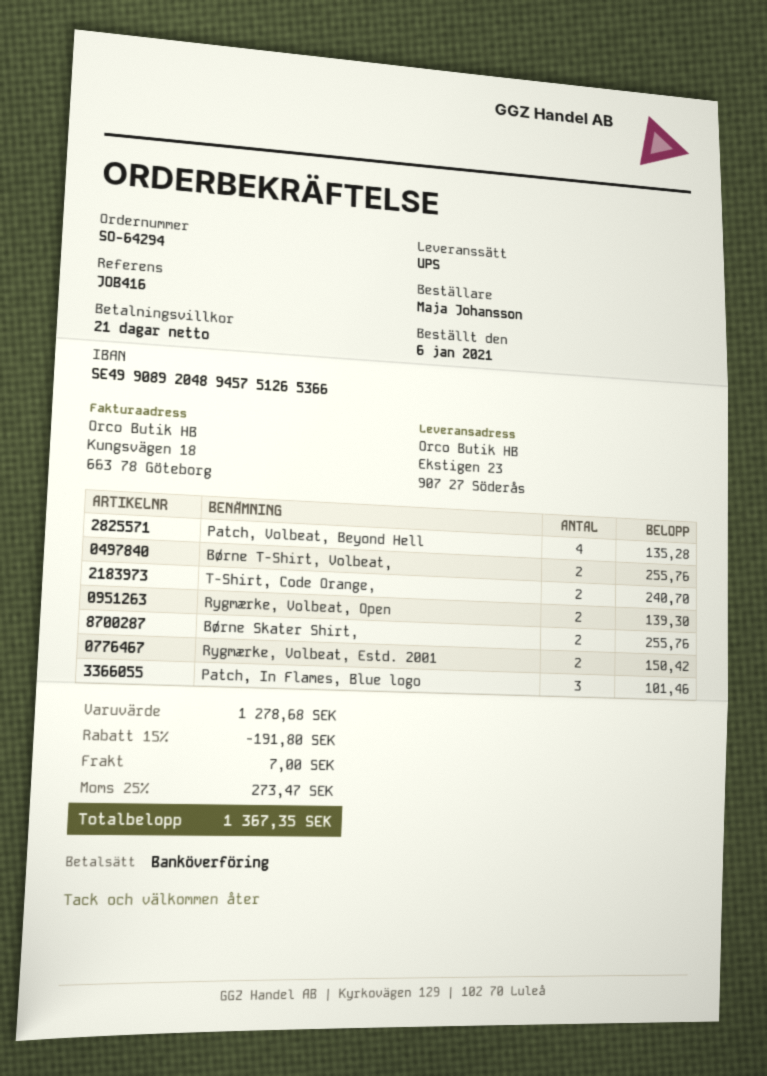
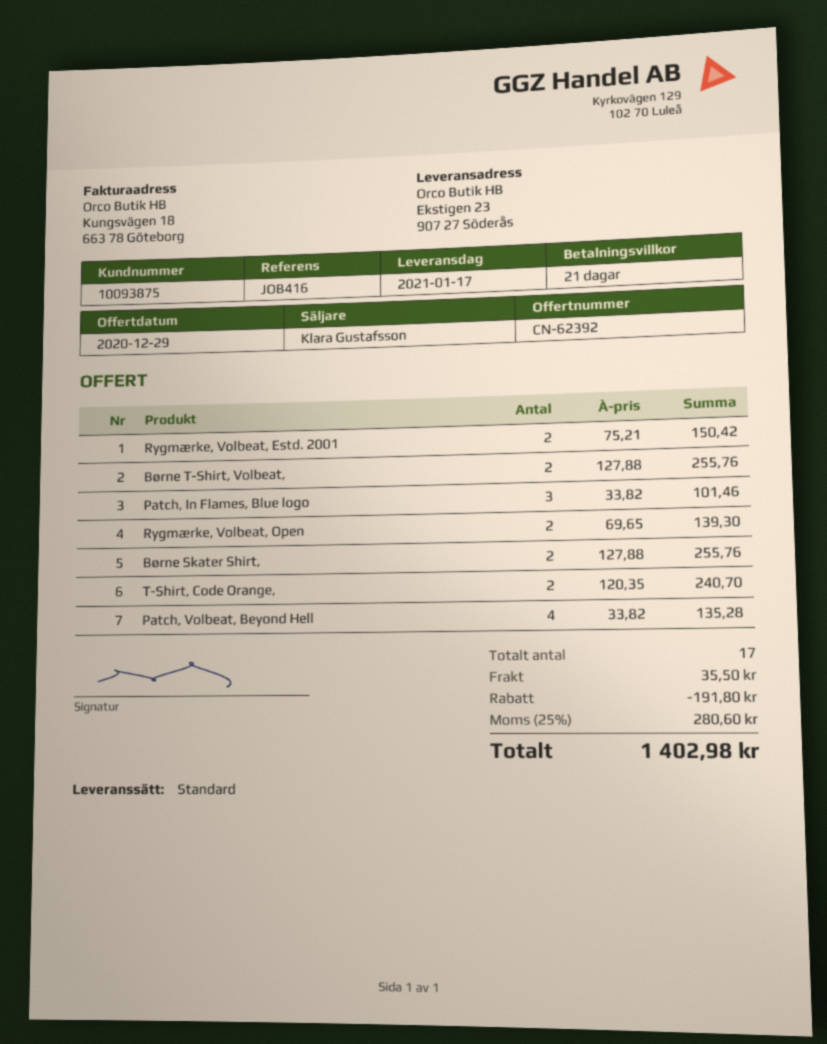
shipping method: UPS -> standard
shipping: 7.00 -> 35.50
tax: 25% = 273.47 -> 25% = 280.60
total: 1367.35 -> 1402.98

